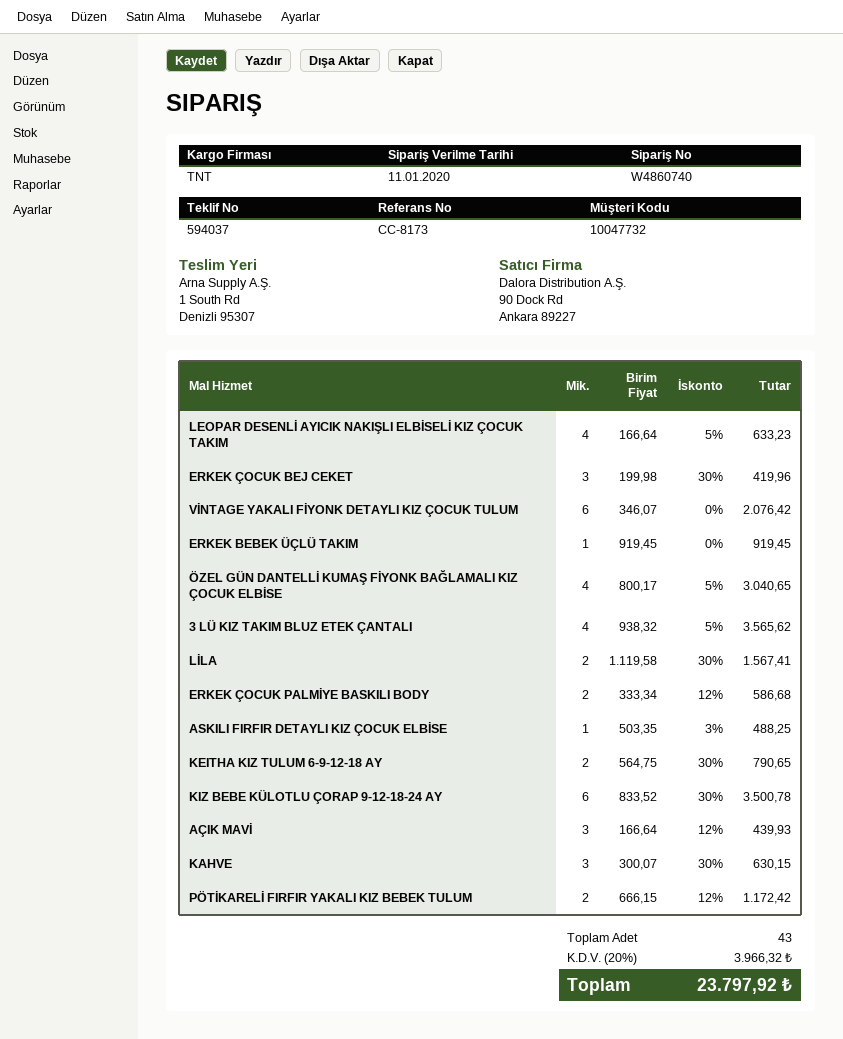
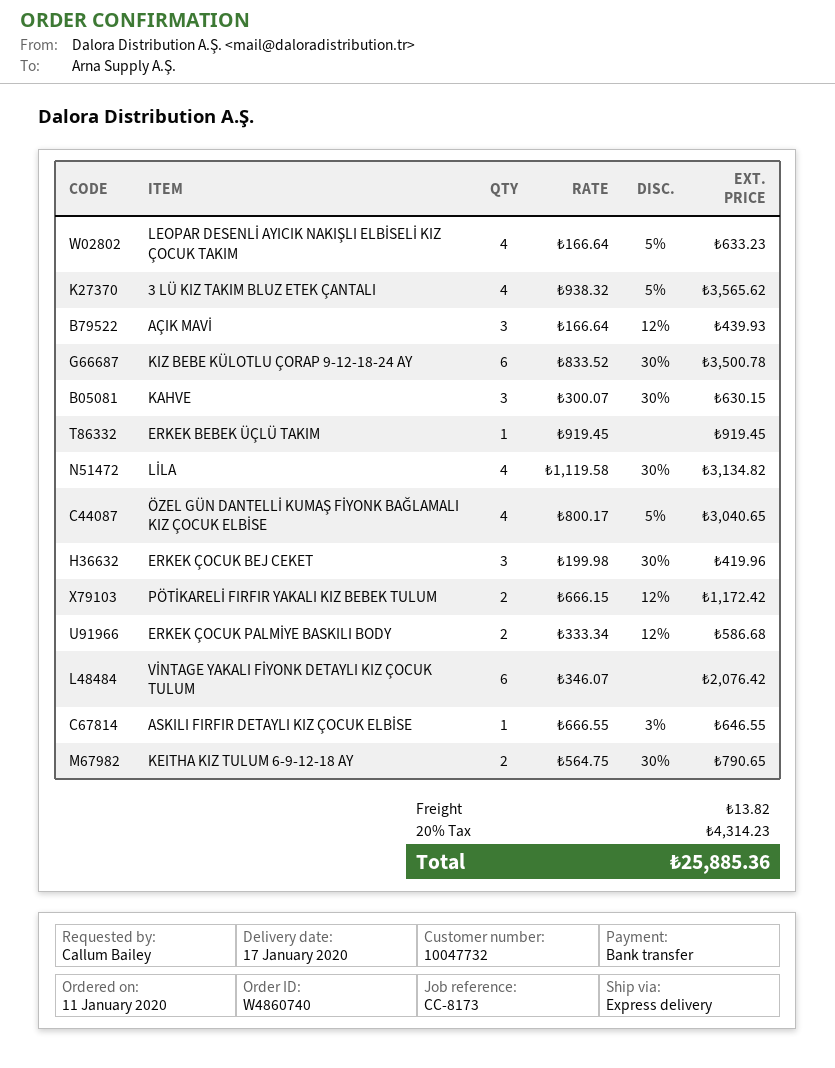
shipping method: TNT -> express
LİLA: 2 x 1119.58 - 30% = 1567.41 -> 4 x 1119.58 - 30% = 3134.82
ASKILI FIRFIR DETAYLI KIZ ÇOCUK ELBİSE: 1 x 503.35 - 3% = 488.25 -> 1 x 666.55 - 3% = 646.55
shipping: none -> 13.82
tax: 20% = 3966.32 -> 20% = 4314.23
total: 23797.92 -> 25885.36

